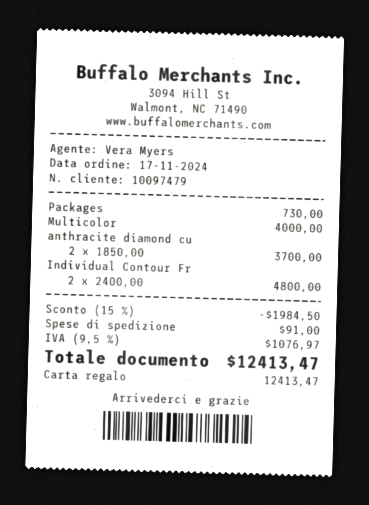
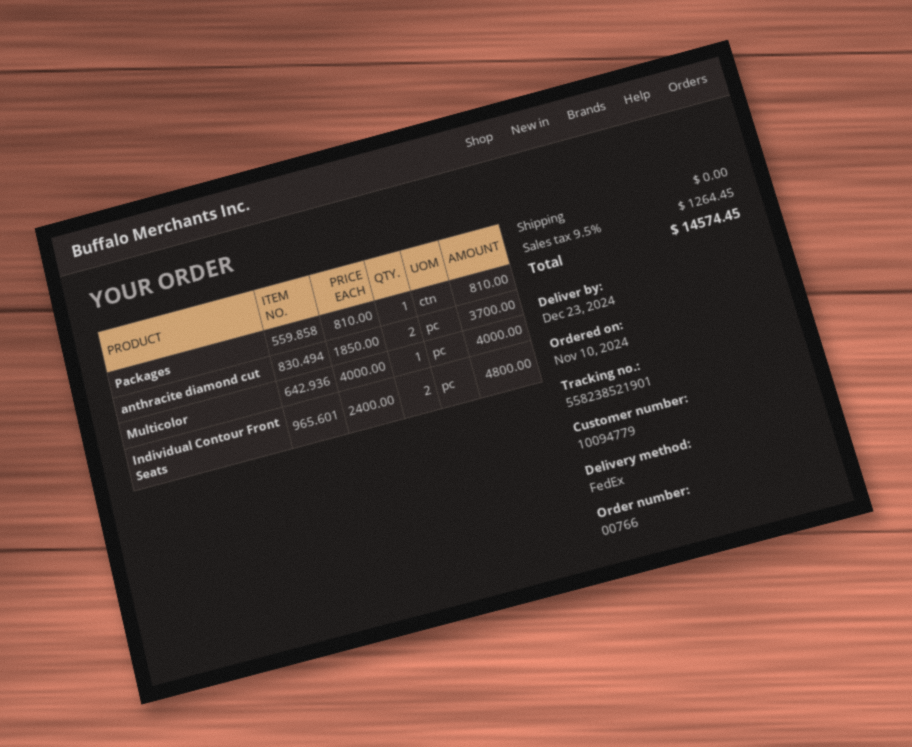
order date: 2024-11-17 -> 2024-11-10
customer number: 10097479 -> 10094779
Packages: 1 x 730.00 = 730.00 -> 1 x 810.00 = 810.00
discount: 15% = 1984.50 -> none
shipping: 91.00 -> 0.00
tax: 9.5% = 1076.97 -> 9.5% = 1264.45
total: 12413.47 -> 14574.45

